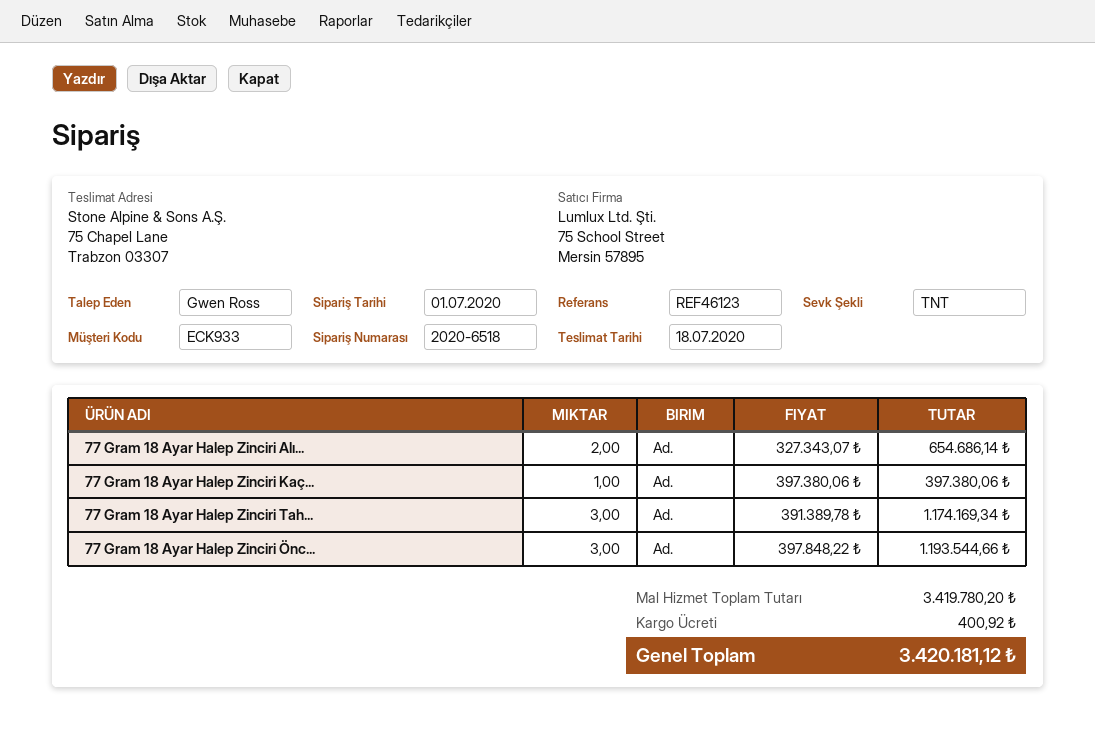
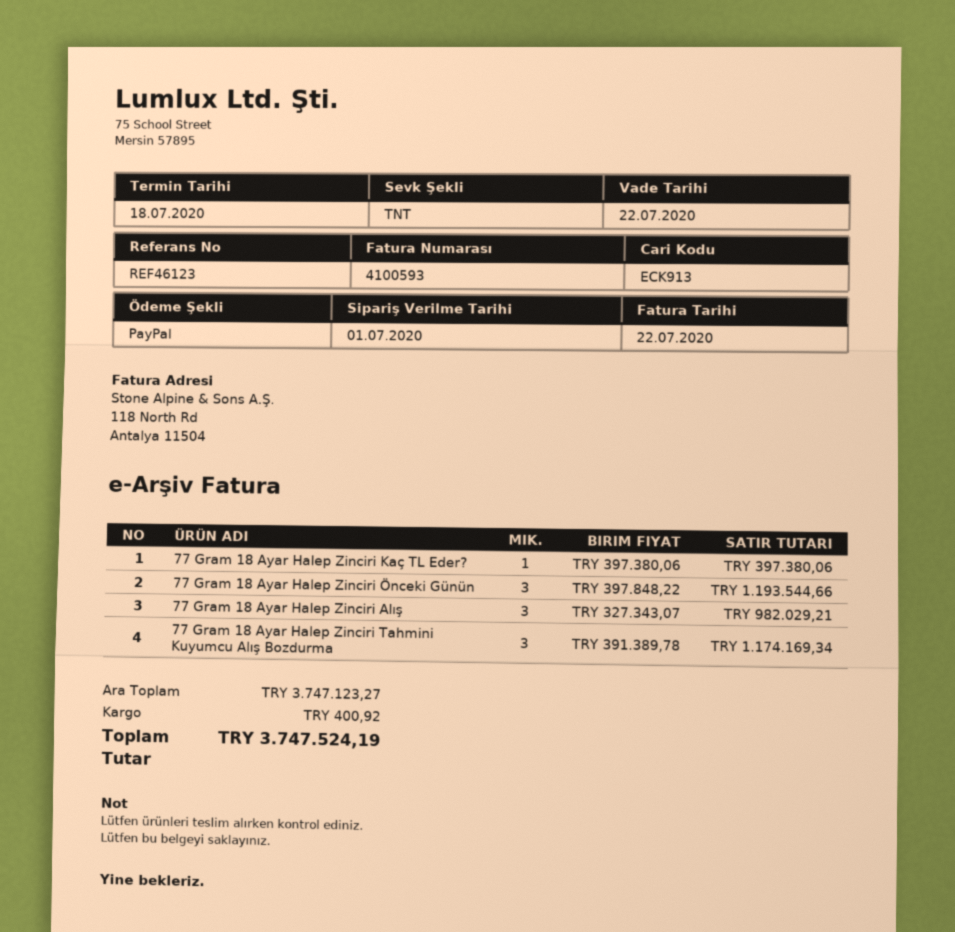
customer number: ECK933 -> ECK913
77 Gram 18 Ayar Halep Zinciri Alı...: 2 x 327343.07 = 654686.14 -> 3 x 327343.07 = 982029.21
subtotal: 3419780.20 -> 3747123.27
total: 3420181.12 -> 3747524.19

